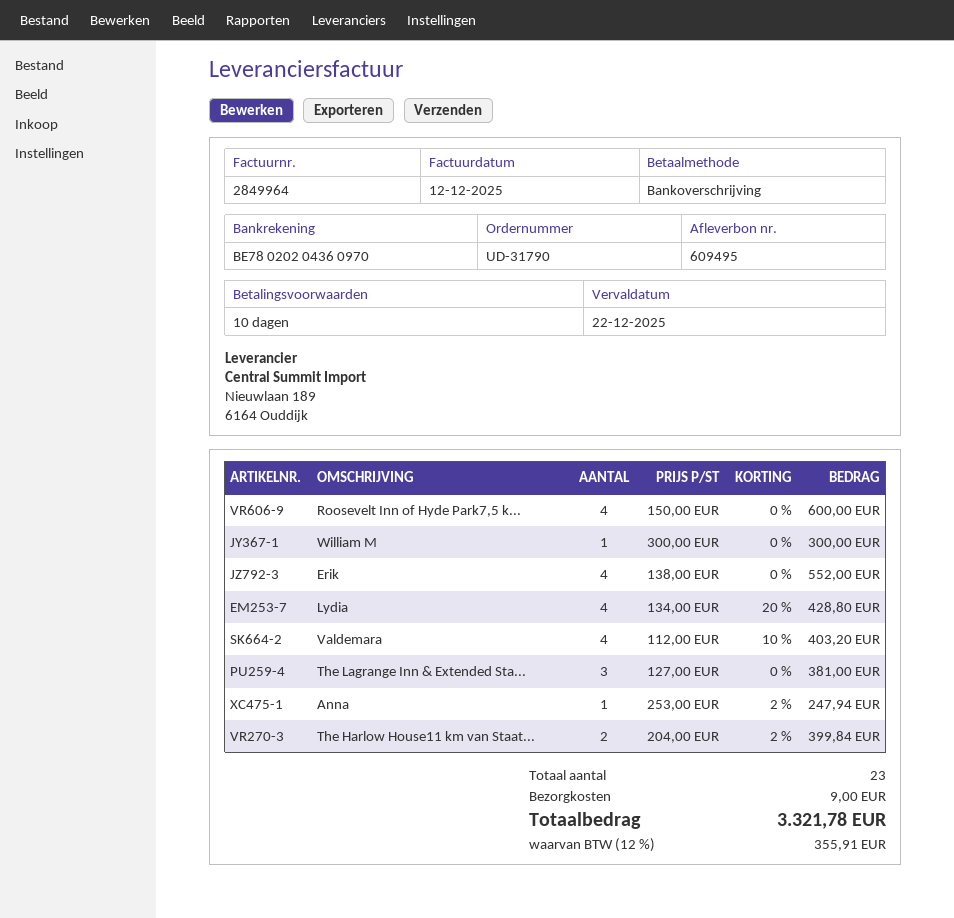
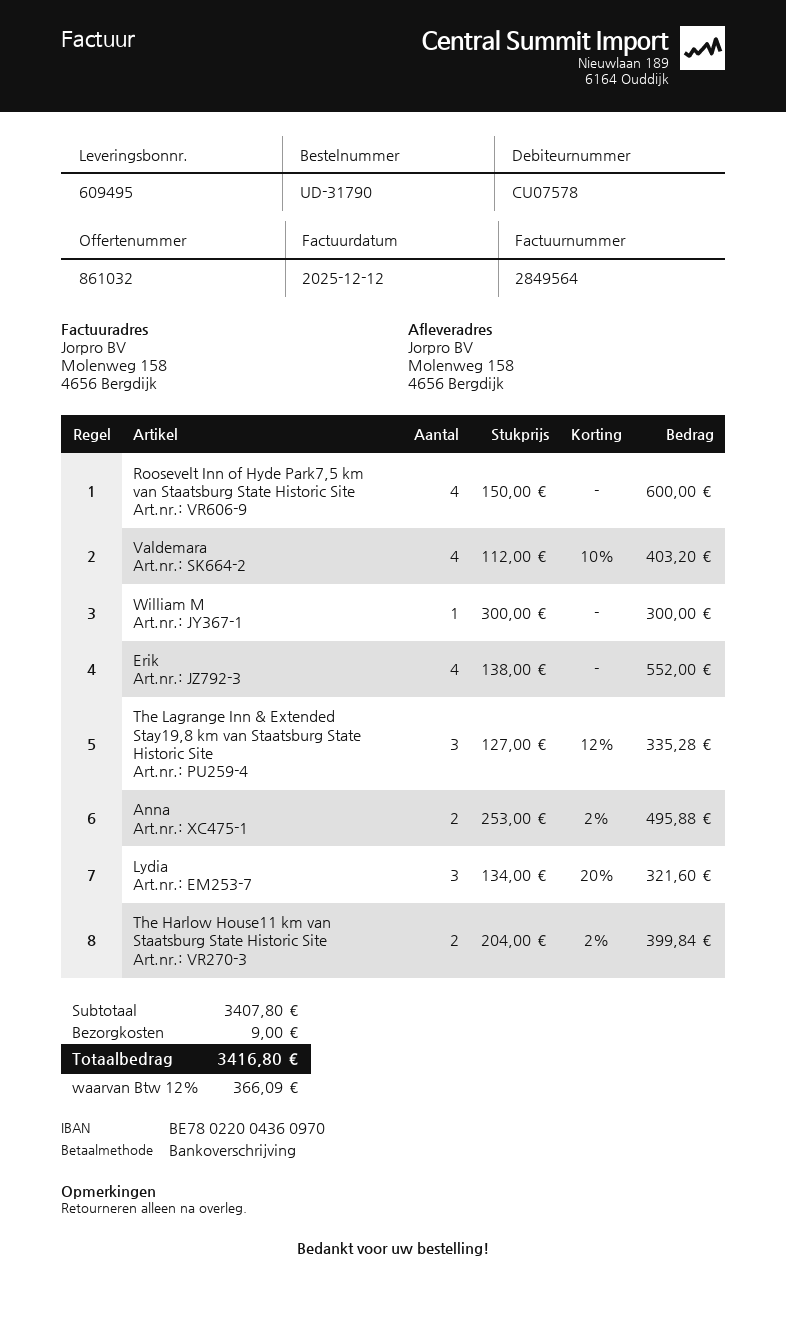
invoice number: 2849964 -> 2849564
bank account: BE78020204360970 -> BE78022004360970
Lydia: 4 x 134.00 - 20% = 428.80 -> 3 x 134.00 - 20% = 321.60
The Lagrange Inn & Extended Sta...: 3 x 127.00 = 381.00 -> 3 x 127.00 - 12% = 335.28
Anna: 1 x 253.00 - 2% = 247.94 -> 2 x 253.00 - 2% = 495.88
tax: 12% = 355.91 -> 12% = 366.09
total: 3321.78 -> 3416.80

